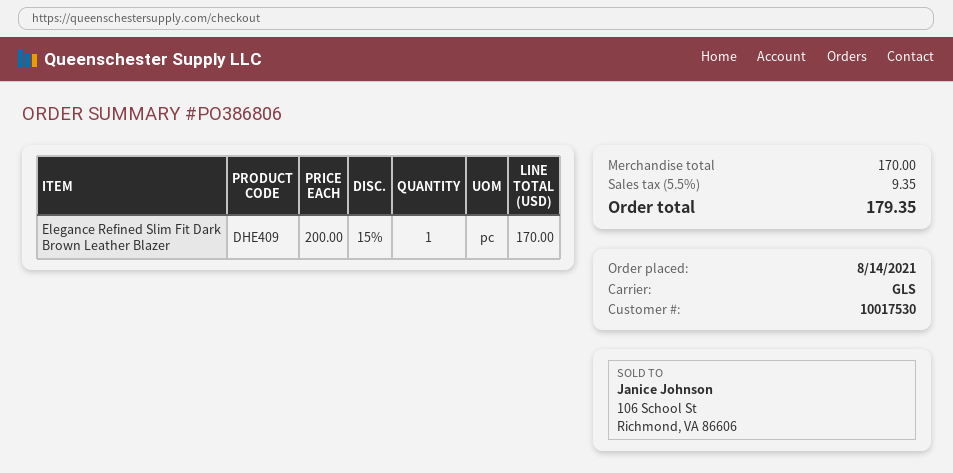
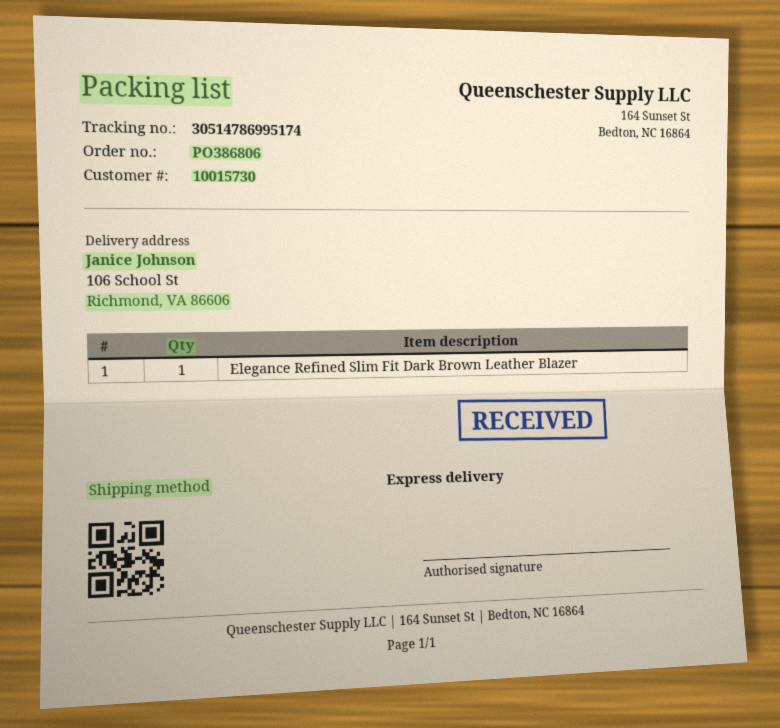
customer number: 10017530 -> 10015730
shipping method: GLS -> express

